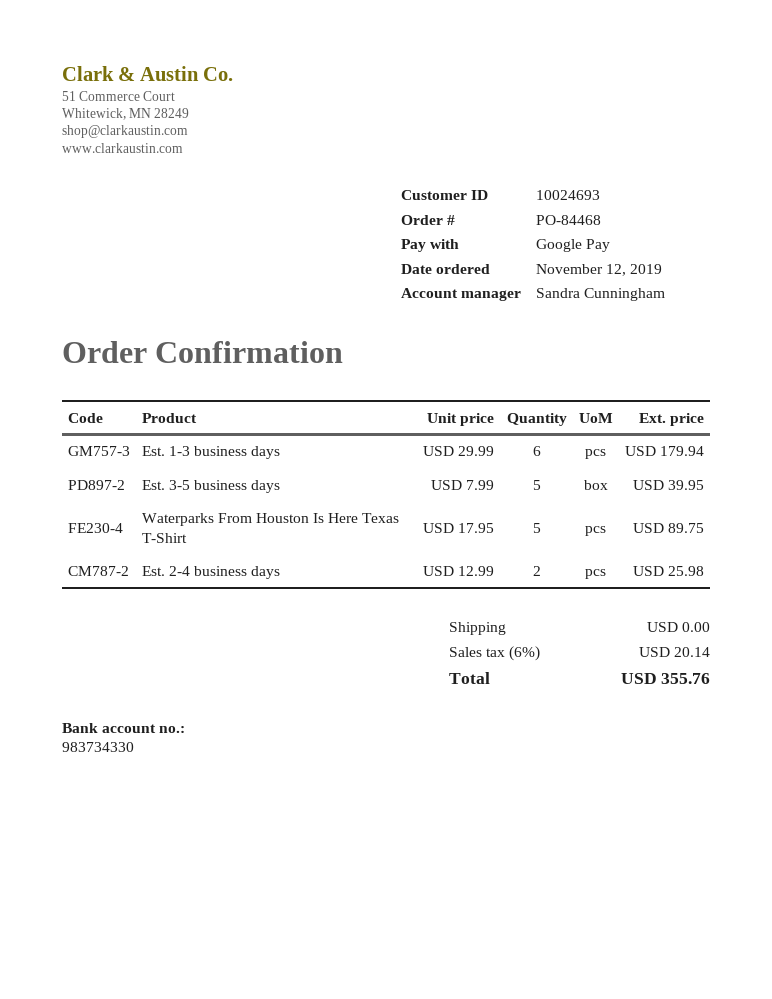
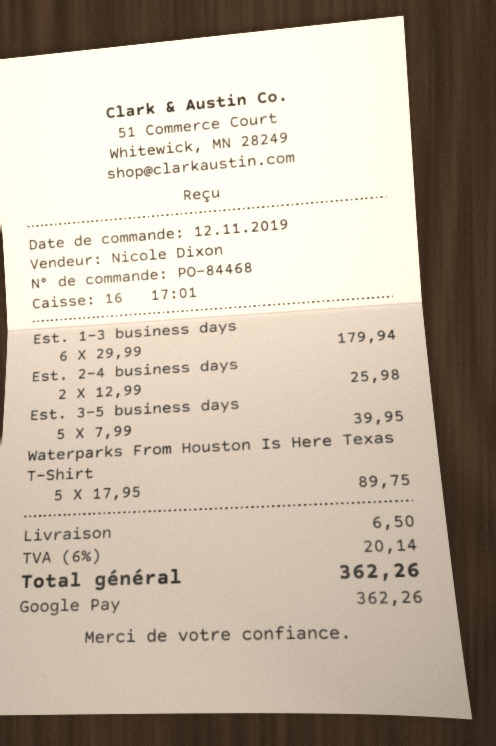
sales rep: Sandra Cunningham -> Nicole Dixon
shipping: 0.00 -> 6.50
total: 355.76 -> 362.26

